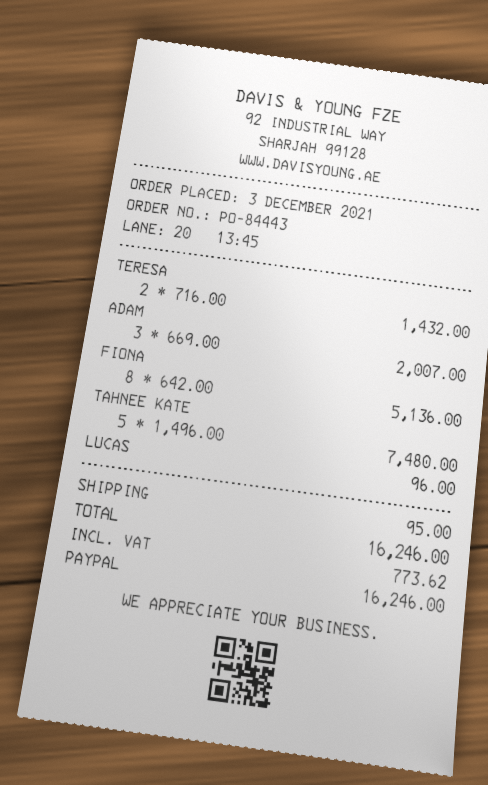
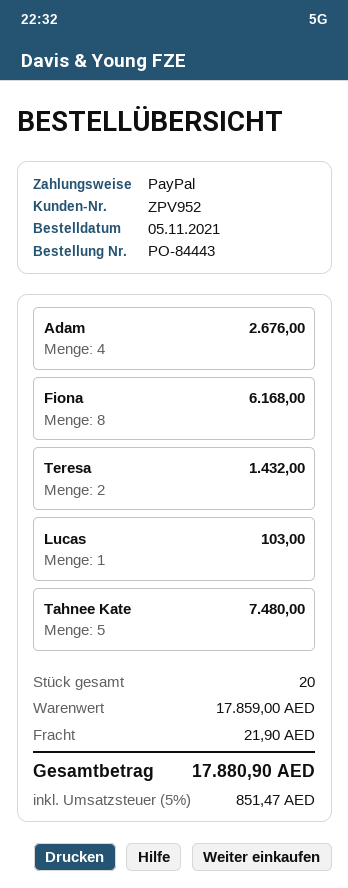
order date: 2021-12-03 -> 2021-11-05
ADAM: 3 for 2007.00 -> 4 for 2676.00
FIONA: 8 for 5136.00 -> 8 for 6168.00
LUCAS: 1 for 96.00 -> 1 for 103.00
shipping: 95.00 -> 21.90
tax: 773.62 -> 851.47
total: 16246.00 -> 17880.90

